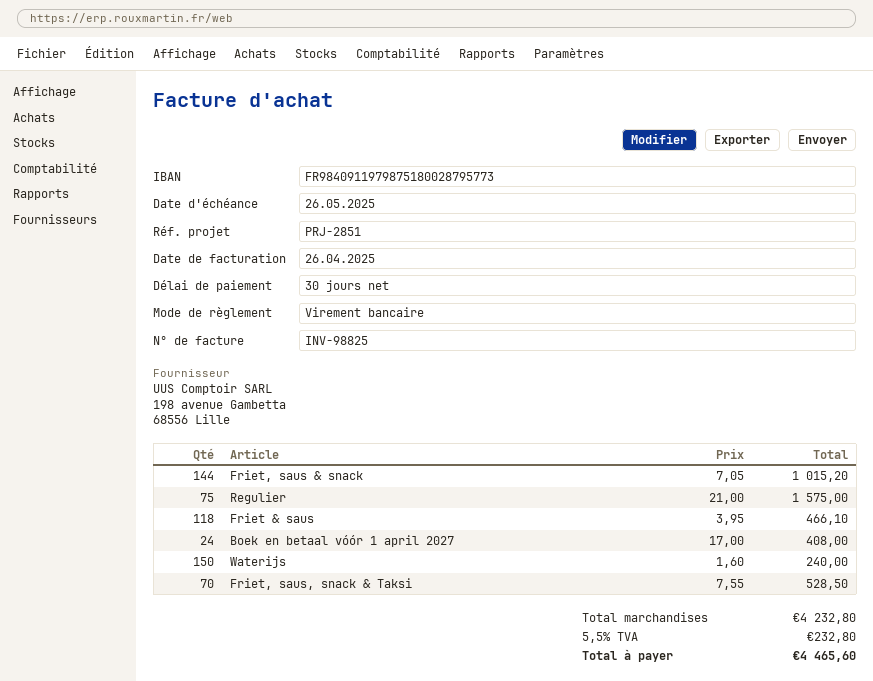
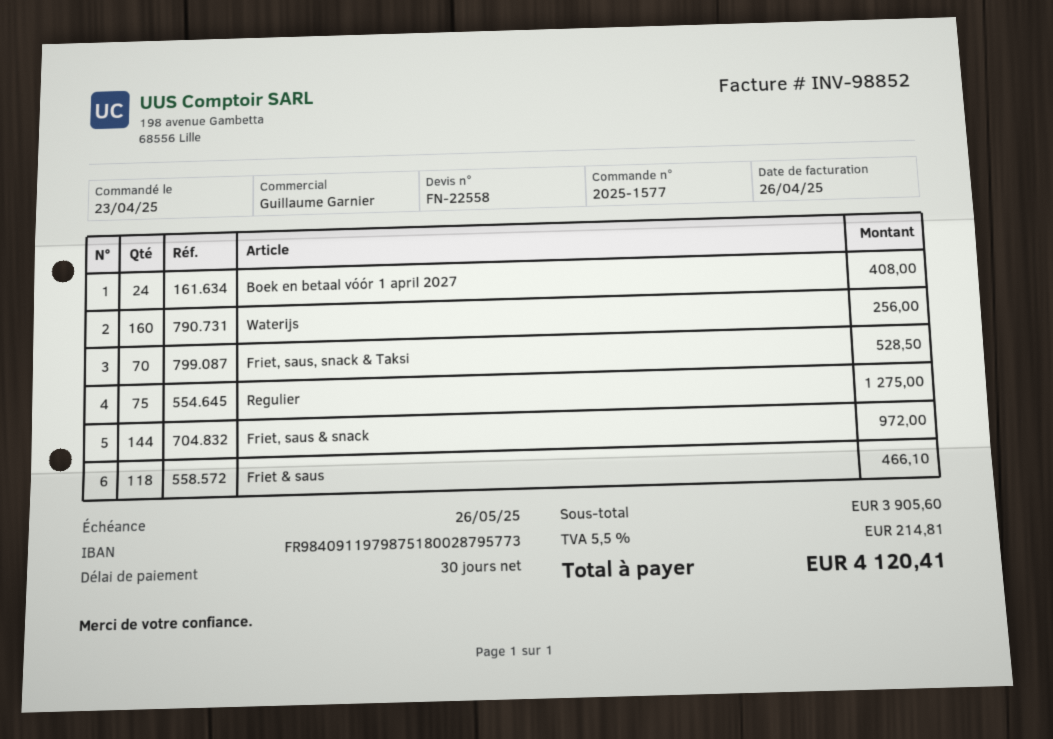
invoice number: INV-98825 -> INV-98852
Friet, saus & snack: 144 for 1015.20 -> 144 for 972.00
Regulier: 75 for 1575.00 -> 75 for 1275.00
Waterijs: 150 for 240.00 -> 160 for 256.00
subtotal: 4232.80 -> 3905.60
tax: 5.5% = 232.80 -> 5.5% = 214.81
total: 4465.60 -> 4120.41

